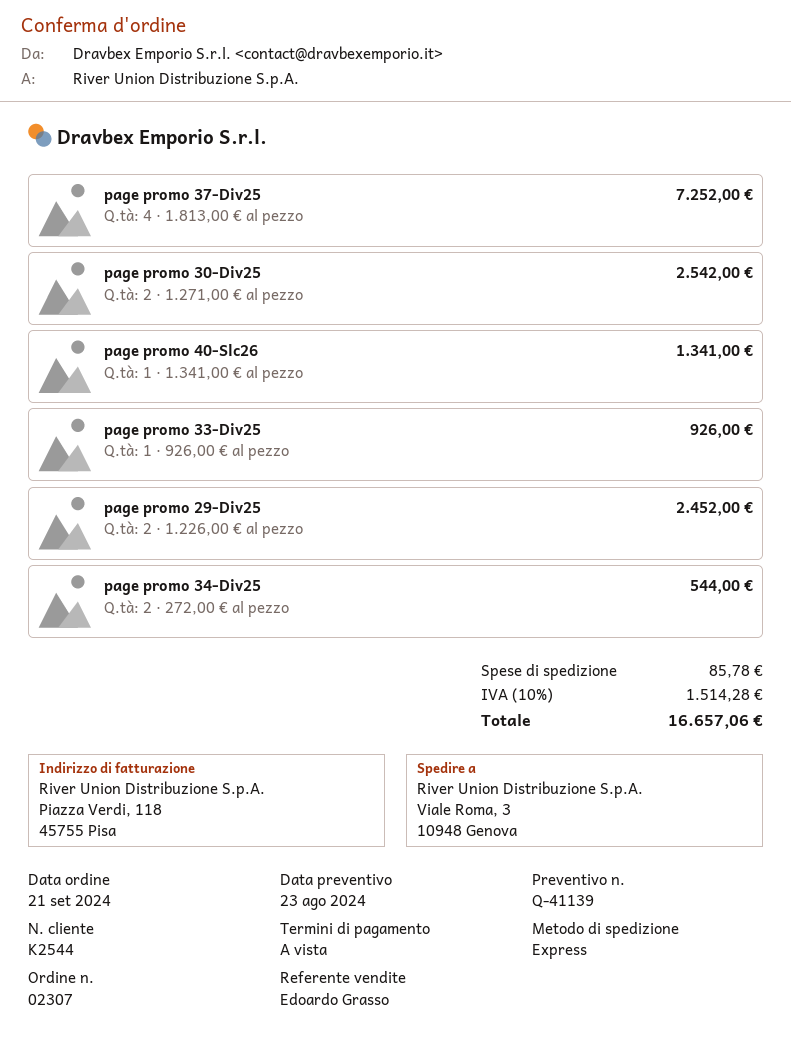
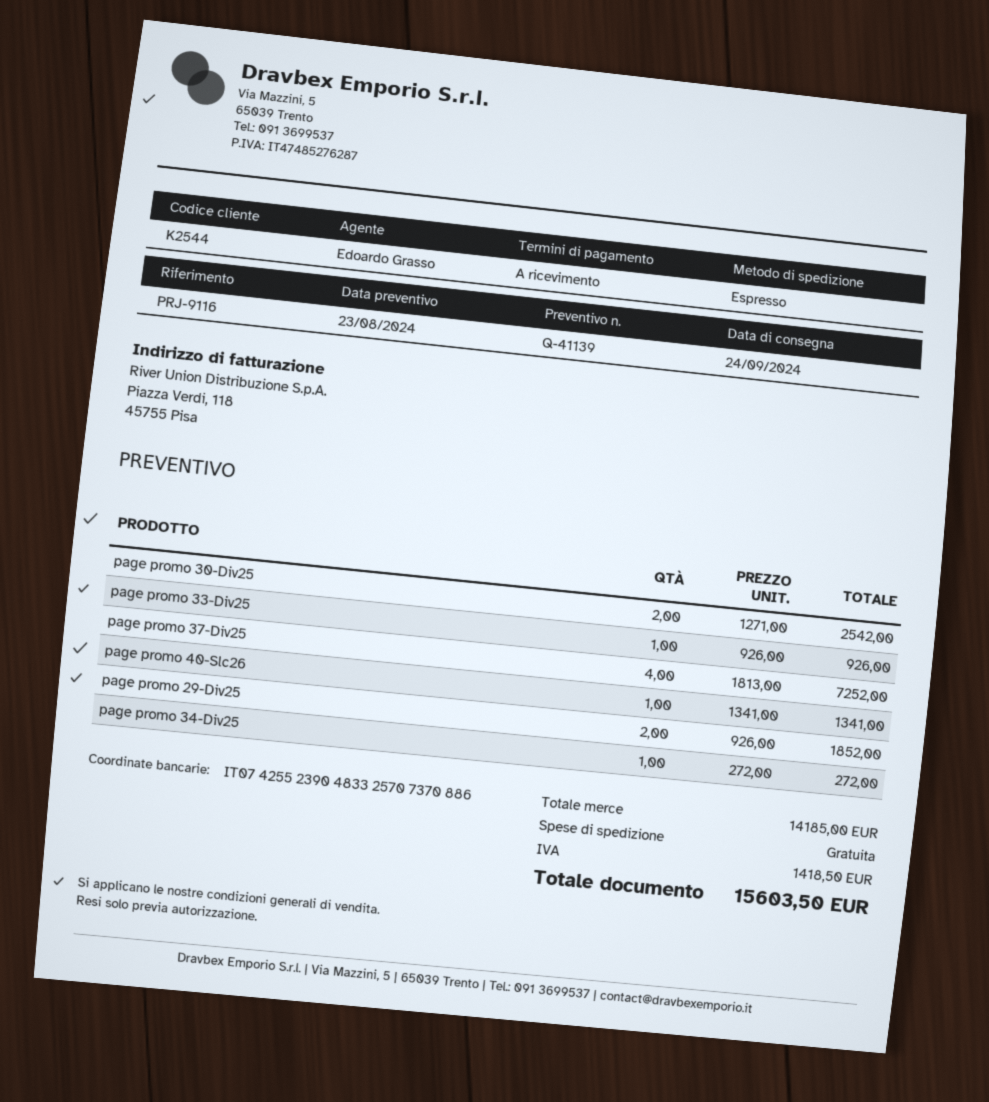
page promo 29-Div25: 2 x 1226.00 = 2452.00 -> 2 x 926.00 = 1852.00
page promo 34-Div25: 2 x 272.00 = 544.00 -> 1 x 272.00 = 272.00
shipping: 85.78 -> 0.00
tax: 1514.28 -> 1418.50
total: 16657.06 -> 15603.50

